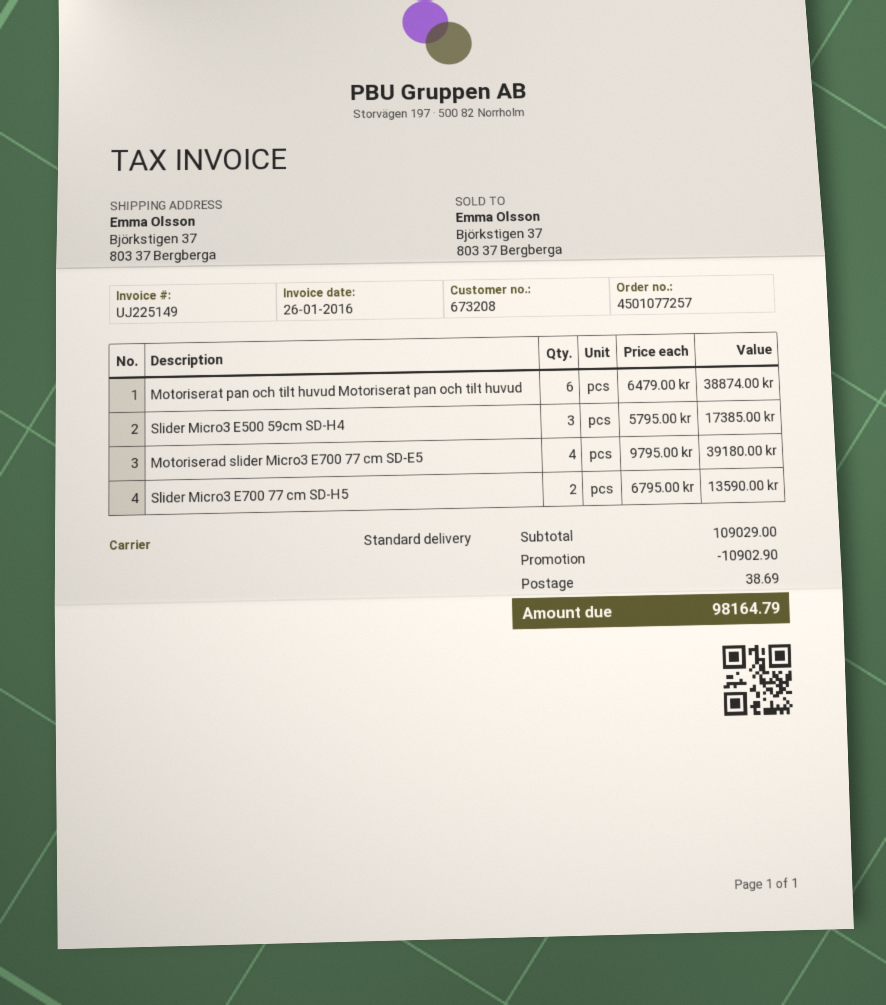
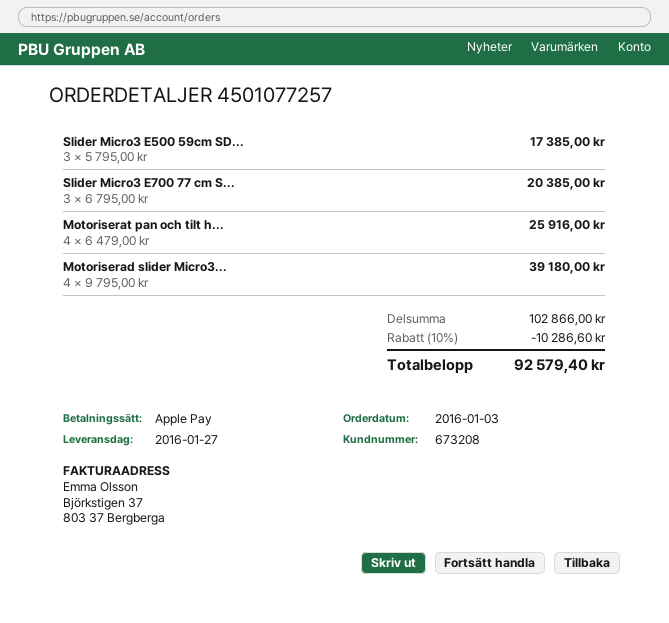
Motoriserat pan och tilt huvud Motoriserat pan och tilt huvud: 6 x 6479.00 = 38874.00 -> 4 x 6479.00 = 25916.00
Slider Micro3 E700 77 cm SD-H5: 2 x 6795.00 = 13590.00 -> 3 x 6795.00 = 20385.00
subtotal: 109029.00 -> 102866.00
discount: 10902.90 -> 10286.60
shipping: 38.69 -> none
total: 98164.79 -> 92579.40

